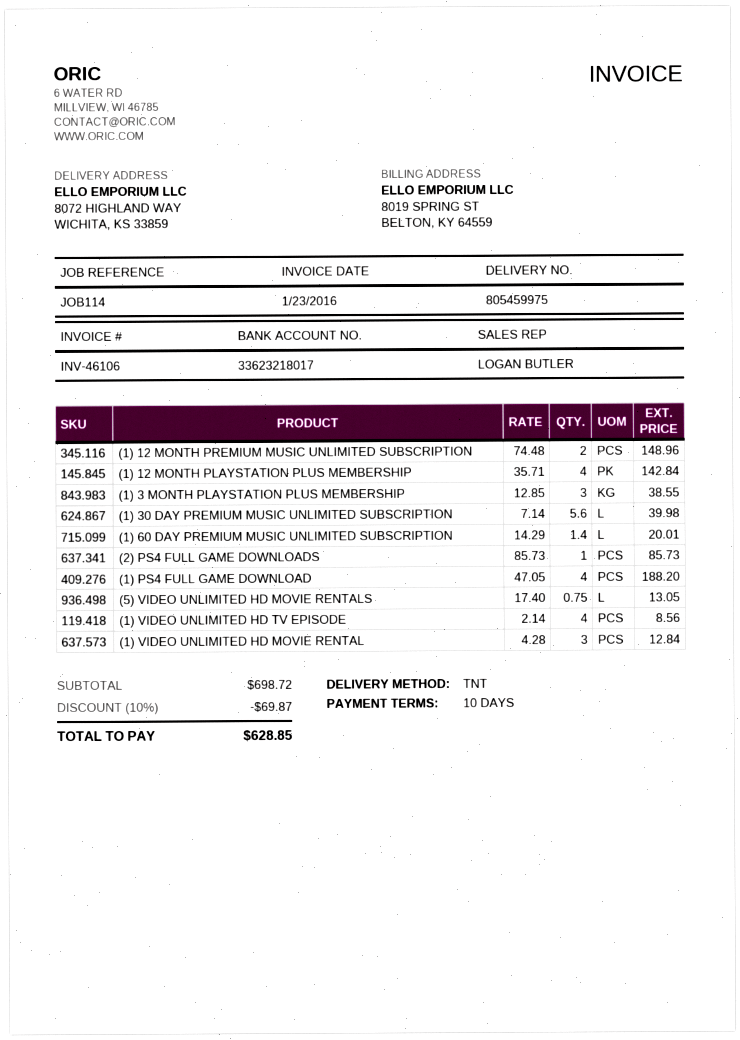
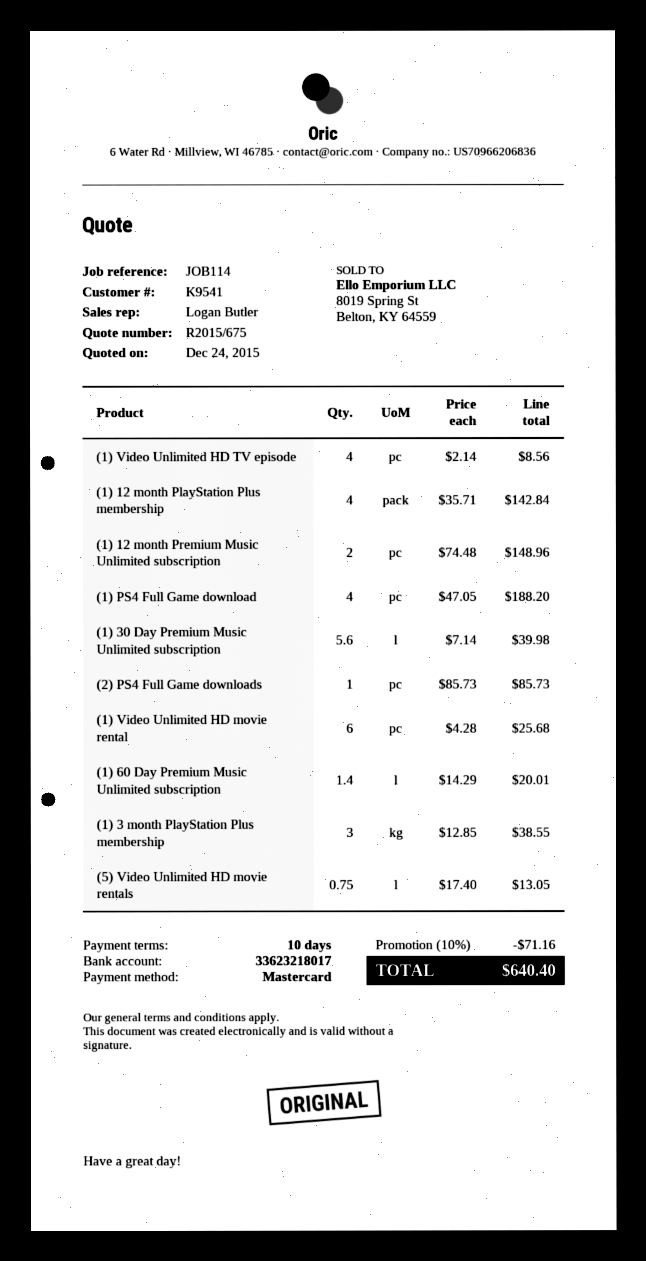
(1) VIDEO UNLIMITED HD MOVIE RENTAL: 3 x 4.28 = 12.84 -> 6 x 4.28 = 25.68
discount: 10% = 69.87 -> 10% = 71.16
total: 628.85 -> 640.40

